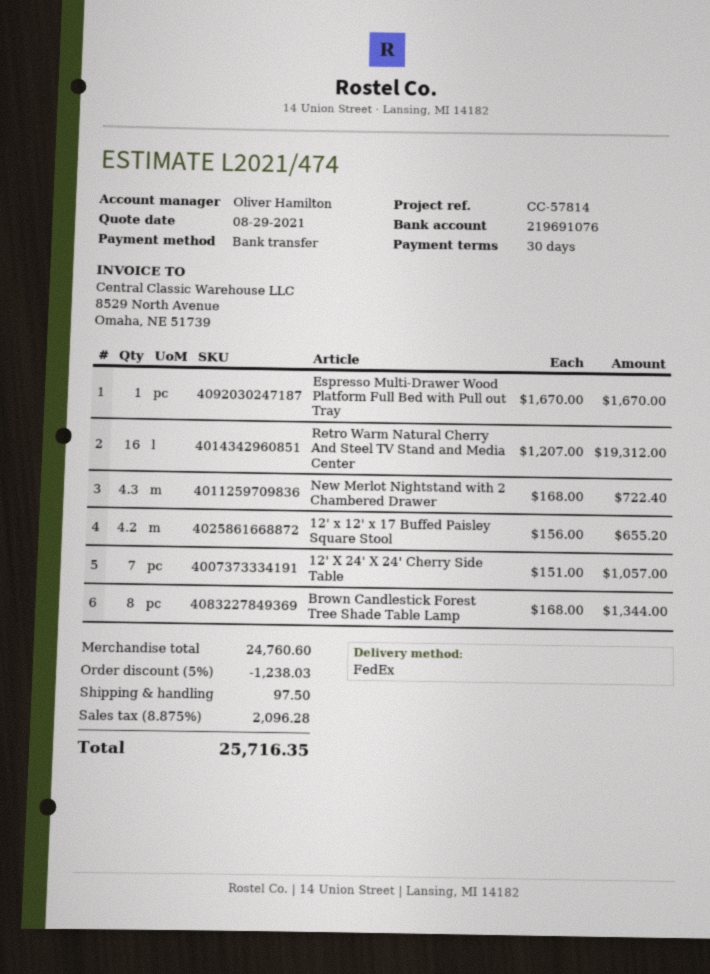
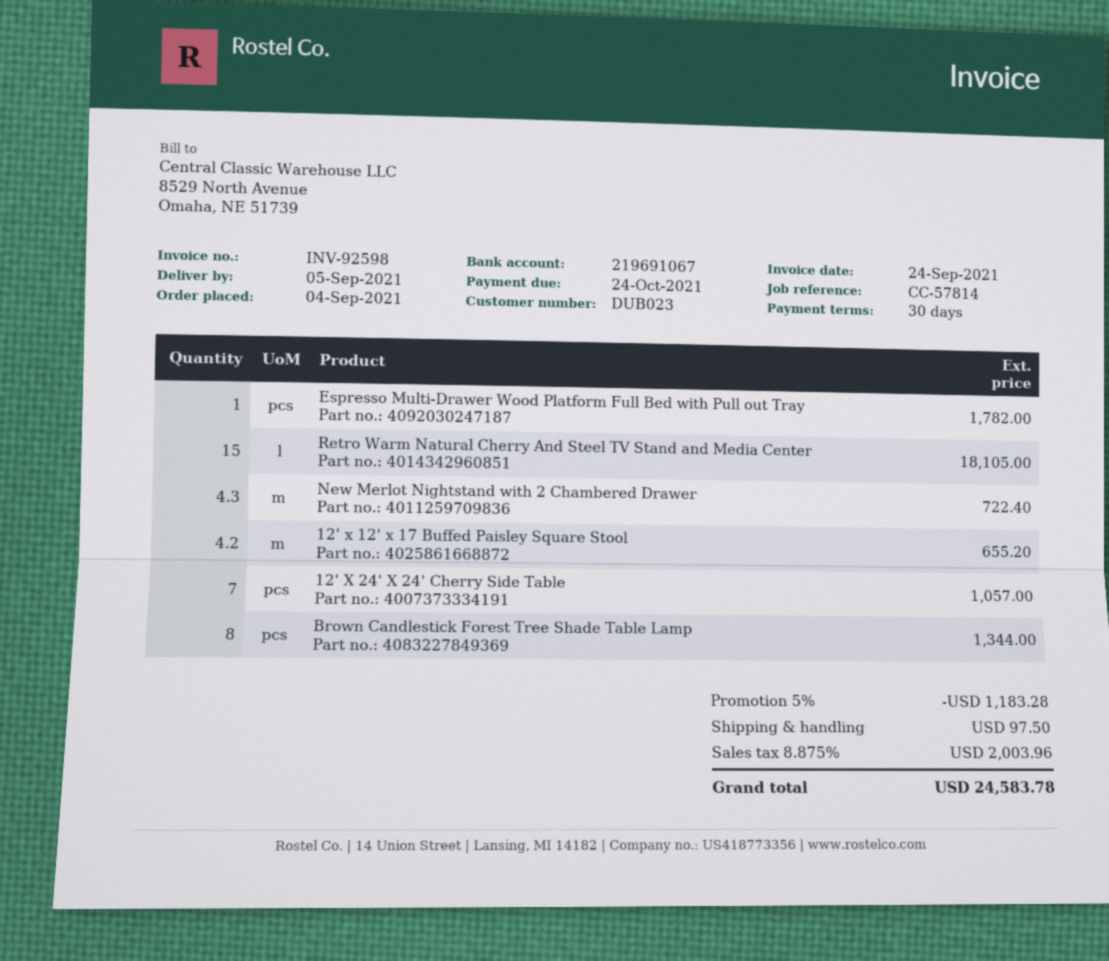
bank account: 219691076 -> 219691067
Espresso Multi-Drawer Wood Platform Full Bed with Pull out Tray: 1 for 1670.00 -> 1 for 1782.00
Retro Warm Natural Cherry And Steel TV Stand and Media Center: 16 for 19312.00 -> 15 for 18105.00
discount: 5% = 1238.03 -> 5% = 1183.28
tax: 8.875% = 2096.28 -> 8.875% = 2003.96
total: 25716.35 -> 24583.78

